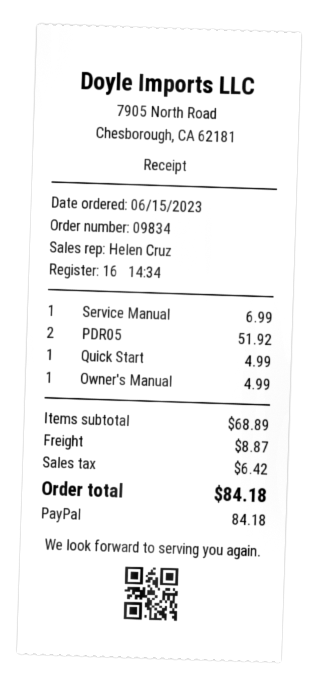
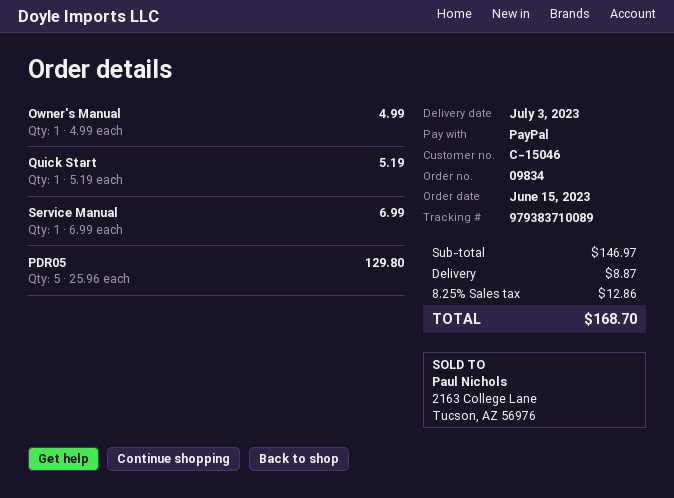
PDR05: 2 for 51.92 -> 5 for 129.80
Quick Start: 1 for 4.99 -> 1 for 5.19
subtotal: 68.89 -> 146.97
tax: 6.42 -> 12.86
total: 84.18 -> 168.70

